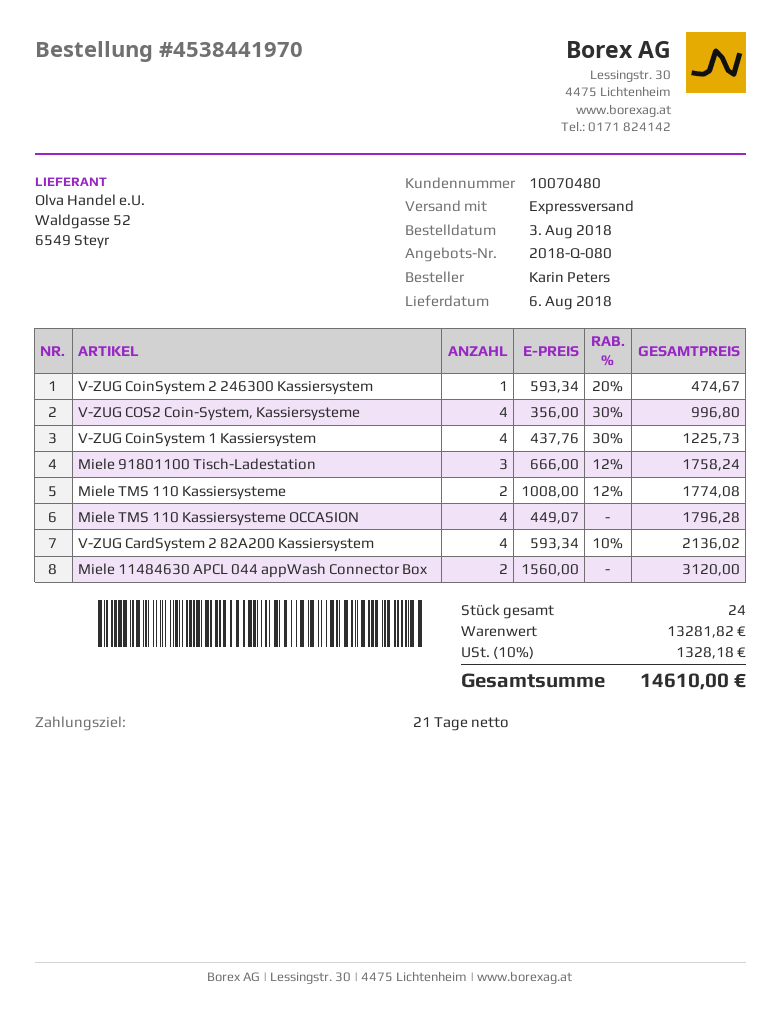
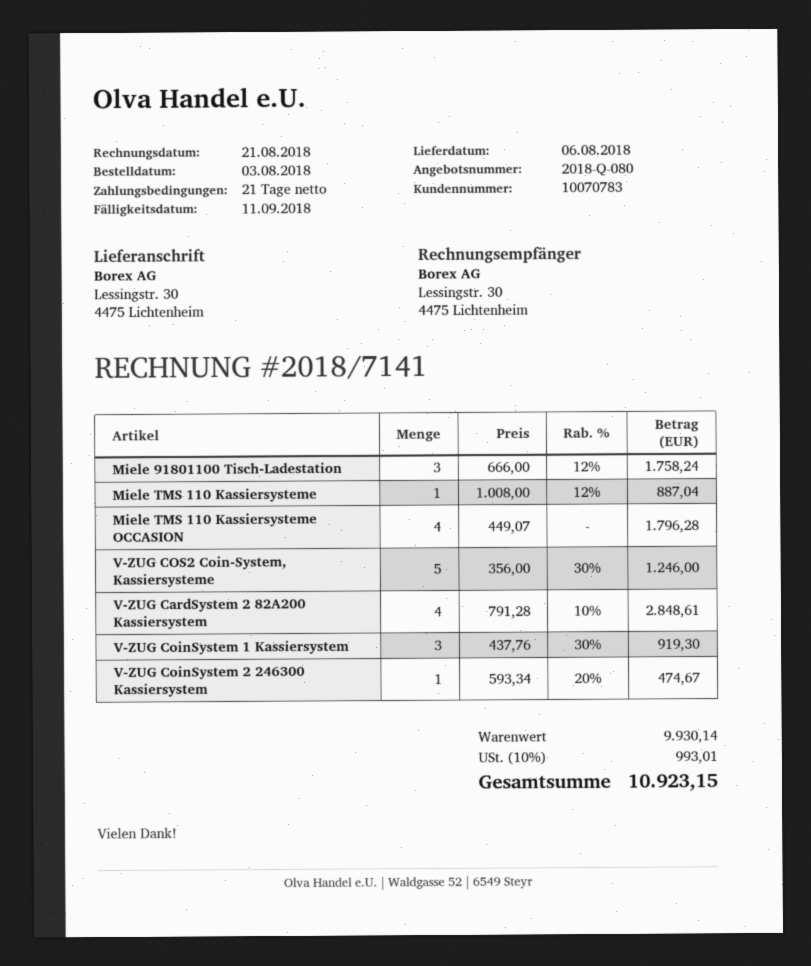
customer number: 10070480 -> 10070783
V-ZUG COS2 Coin-System, Kassiersysteme: 4 x 356.00 - 30% = 996.80 -> 5 x 356.00 - 30% = 1246.00
V-ZUG CoinSystem 1 Kassiersystem: 4 x 437.76 - 30% = 1225.73 -> 3 x 437.76 - 30% = 919.30
Miele TMS 110 Kassiersysteme: 2 x 1008.00 - 12% = 1774.08 -> 1 x 1008.00 - 12% = 887.04
V-ZUG CardSystem 2 82A200 Kassiersystem: 4 x 593.34 - 10% = 2136.02 -> 4 x 791.28 - 10% = 2848.61
Miele 11484630 APCL 044 appWash Connector Box: 2 x 1560.00 = 3120.00 -> none
subtotal: 13281.82 -> 9930.14
tax: 10% = 1328.18 -> 10% = 993.01
total: 14610.00 -> 10923.15

